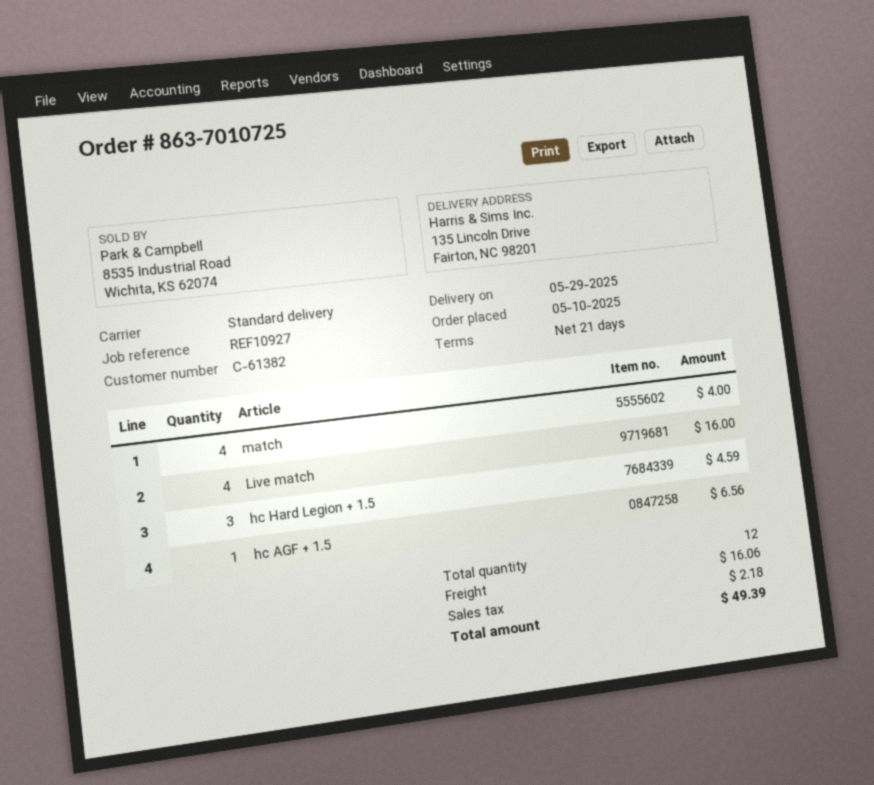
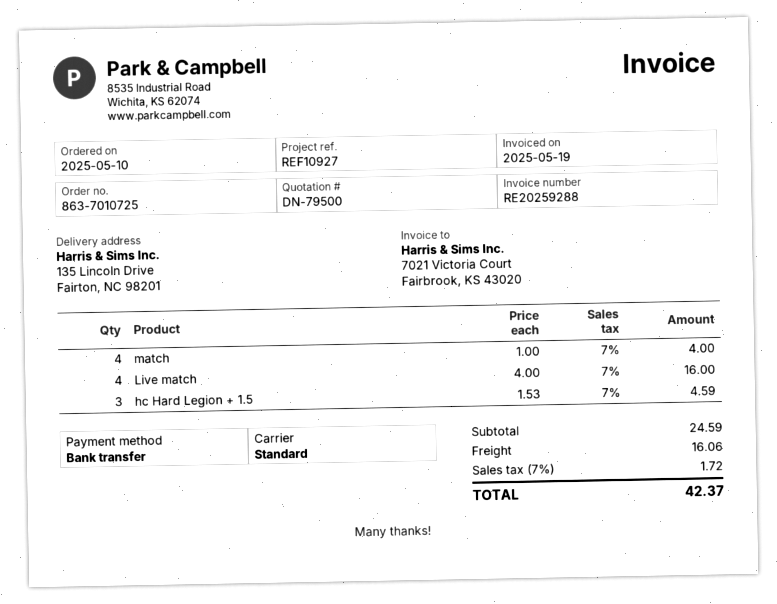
hc AGF + 1.5: 1 for 6.56 -> none
tax: 2.18 -> 1.72
total: 49.39 -> 42.37

